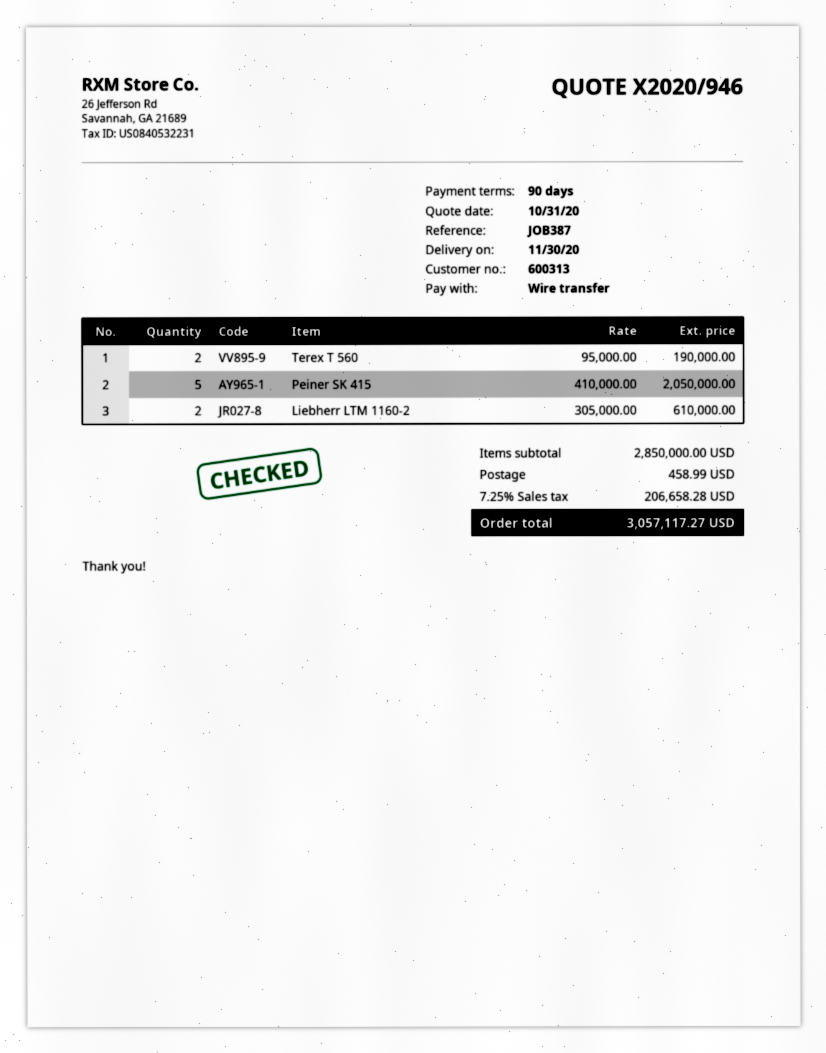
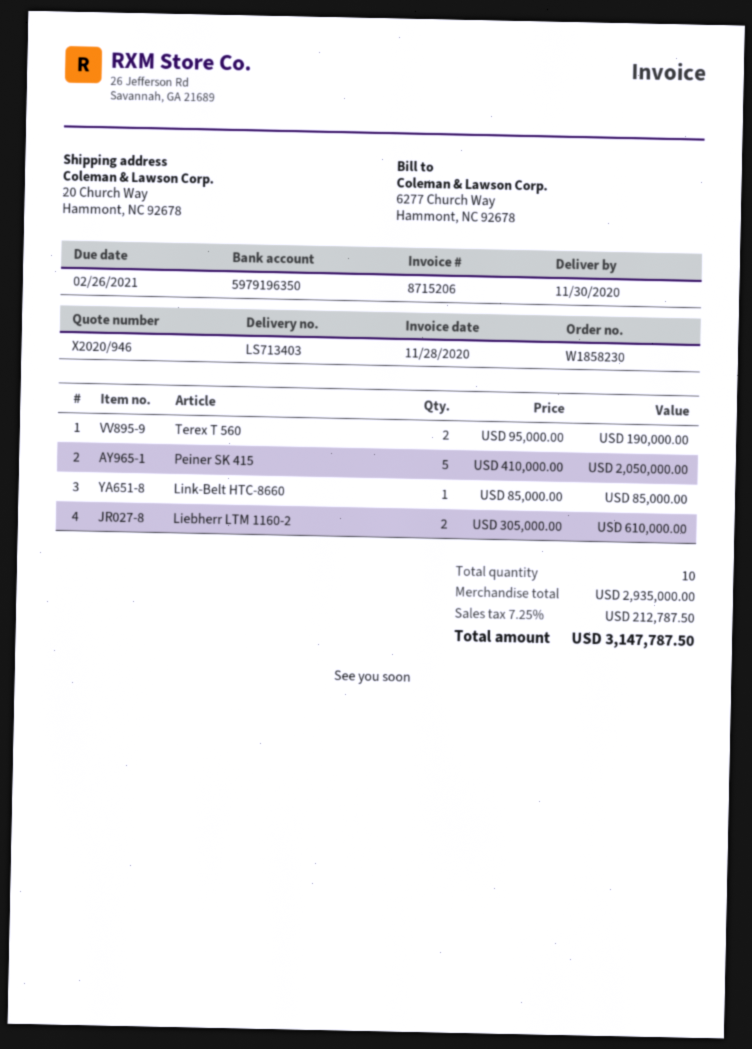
Link-Belt HTC-8660: none -> 1 x 85000.00 = 85000.00
subtotal: 2850000.00 -> 2935000.00
shipping: 458.99 -> none
tax: 7.25% = 206658.28 -> 7.25% = 212787.50
total: 3057117.27 -> 3147787.50

